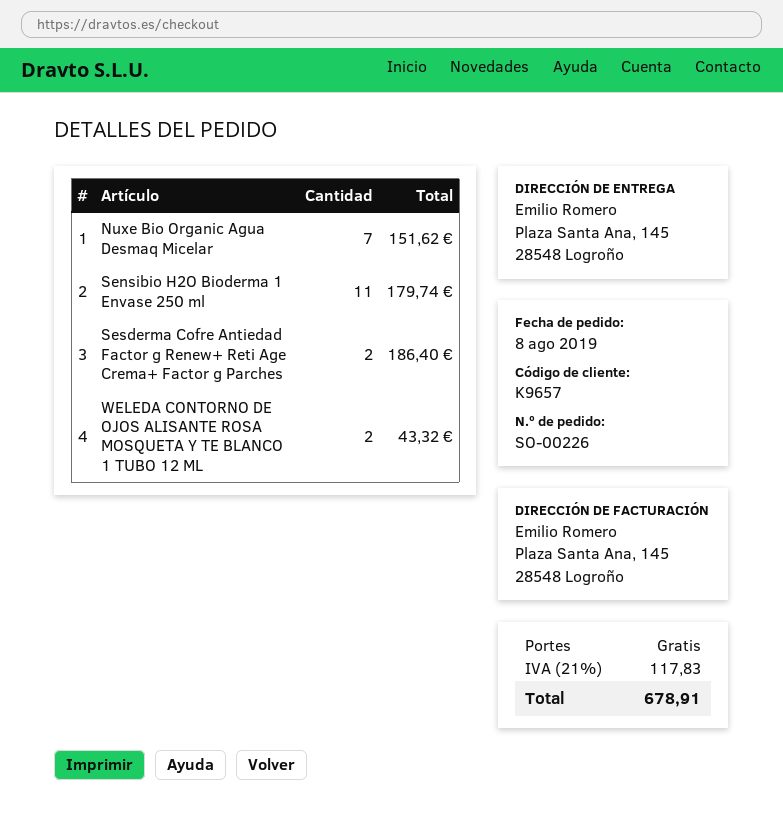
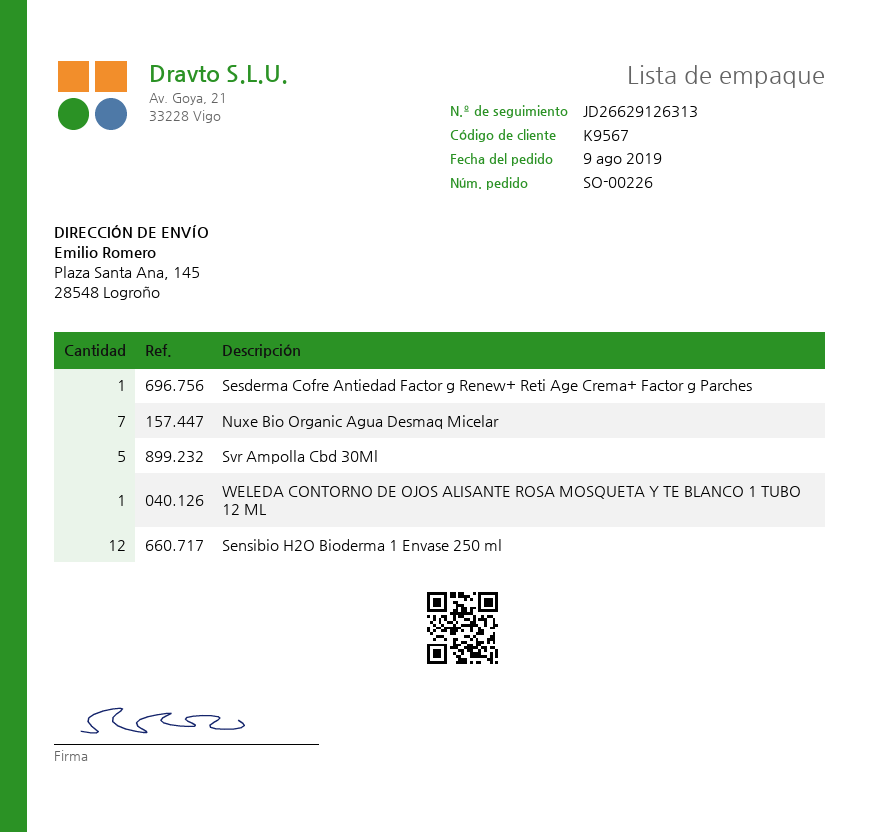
order date: 2019-08-08 -> 2019-08-09
customer number: K9657 -> K9567
Sensibio H2O Bioderma 1 Envase 250 ml: 11 -> 12
Sesderma Cofre Antiedad Factor g Renew+ Reti Age Crema+ Factor g Parches: 2 -> 1
WELEDA CONTORNO DE OJOS ALISANTE ROSA MOSQUETA Y TE BLANCO 1 TUBO 12 ML: 2 -> 1
Svr Ampolla Cbd 30Ml: none -> 5

